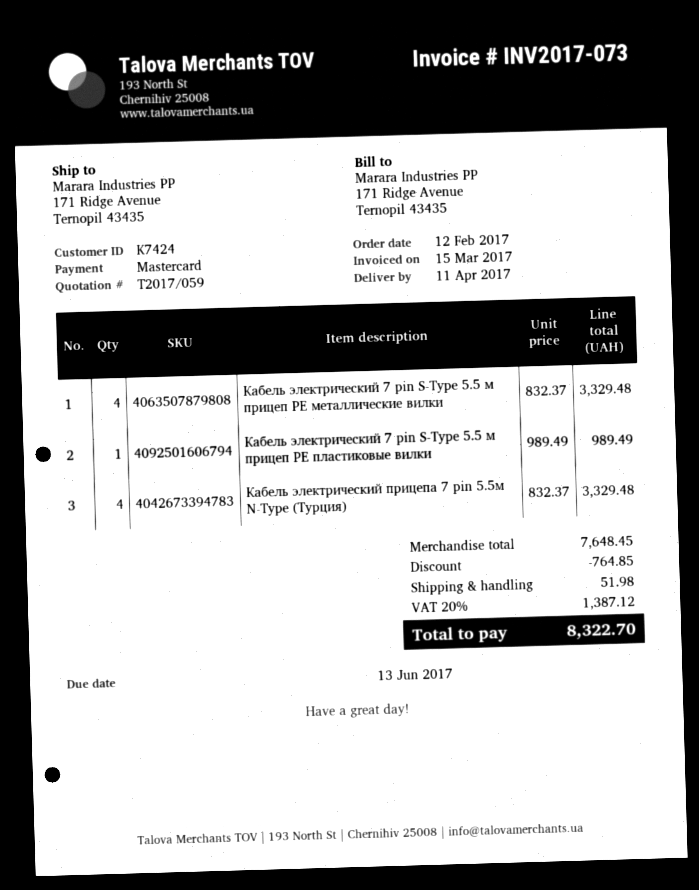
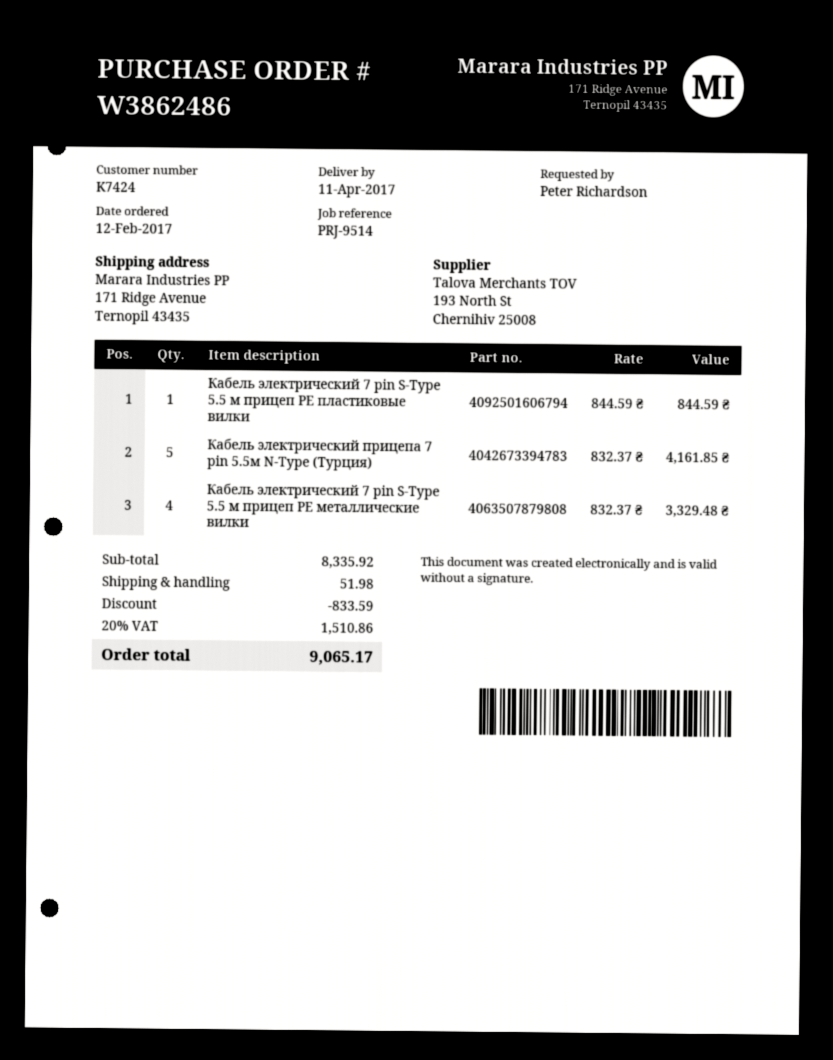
Кабель электрический 7 pin S-Type 5.5 м прицеп PE пластиковые вилки: 1 x 989.49 = 989.49 -> 1 x 844.59 = 844.59
Кабель электрический прицепа 7 pin 5.5м N-Type (Турция): 4 x 832.37 = 3329.48 -> 5 x 832.37 = 4161.85
subtotal: 7648.45 -> 8335.92
discount: 764.85 -> 833.59
tax: 20% = 1387.12 -> 20% = 1510.86
total: 8322.70 -> 9065.17

